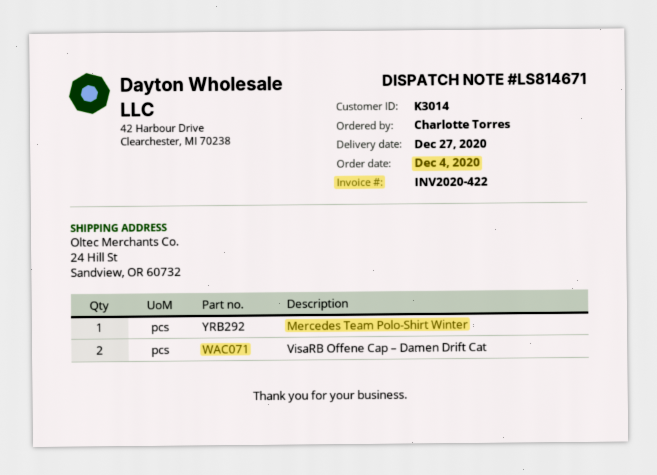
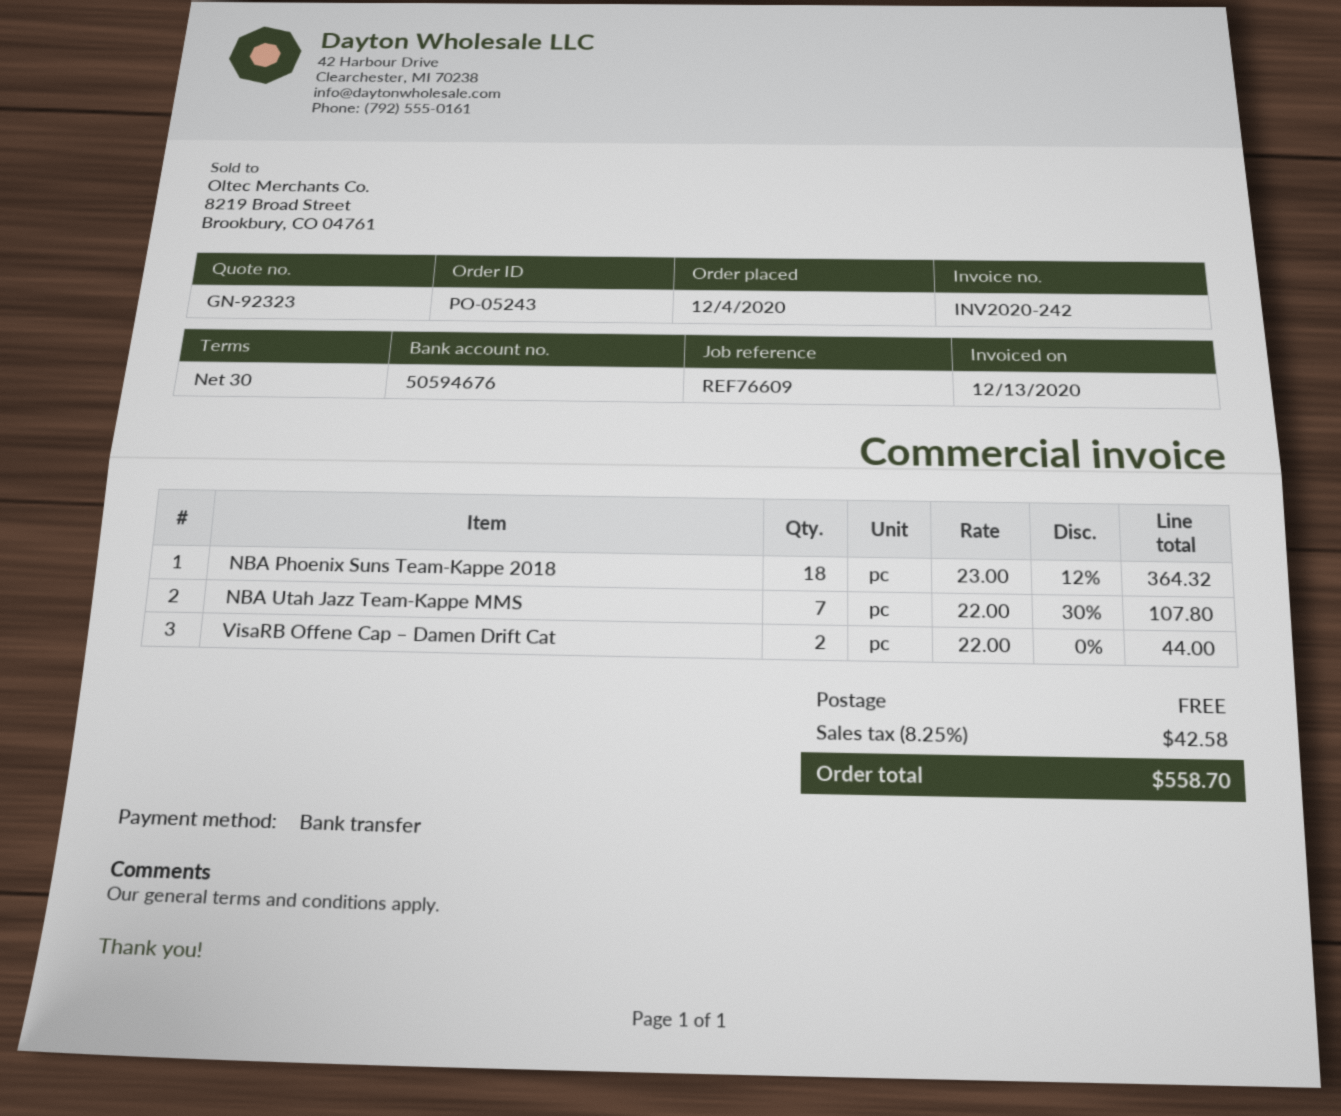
invoice number: INV2020-422 -> INV2020-242
Mercedes Team Polo-Shirt Winter: 1 -> none
NBA Phoenix Suns Team-Kappe 2018: none -> 18
NBA Utah Jazz Team-Kappe MMS: none -> 7

